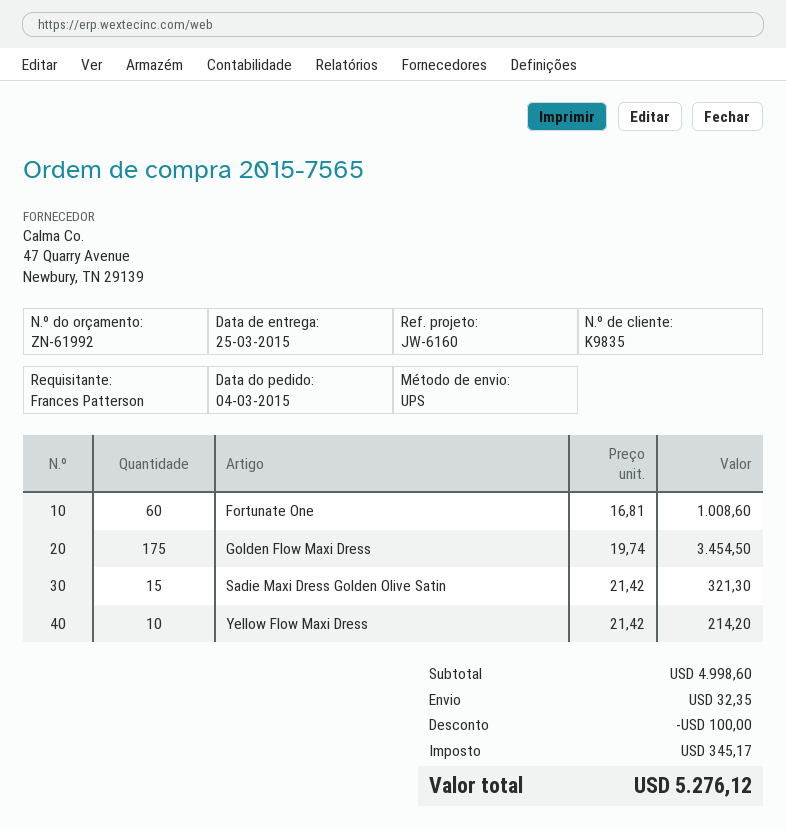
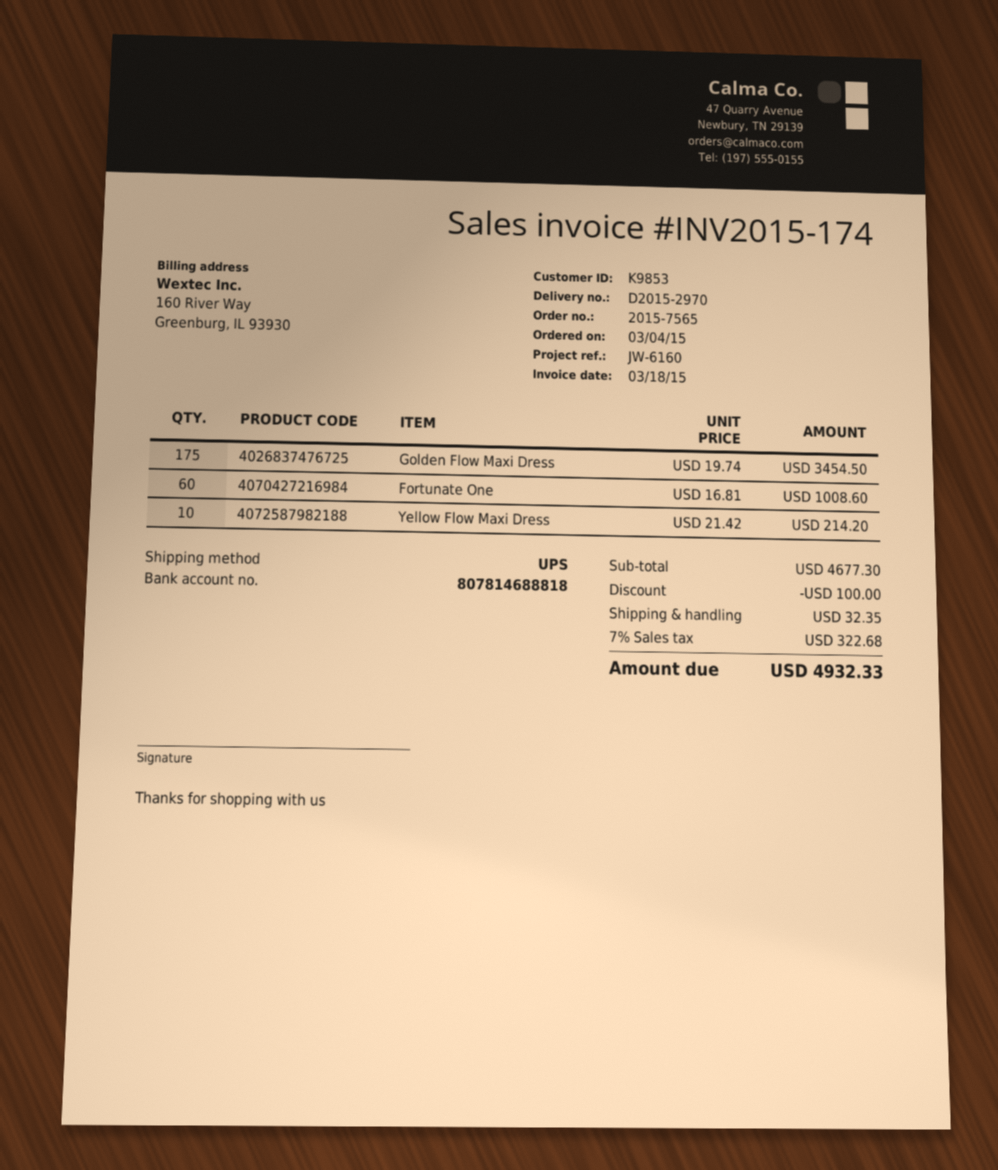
customer number: K9835 -> K9853
Sadie Maxi Dress Golden Olive Satin: 15 x 21.42 = 321.30 -> none
subtotal: 4998.60 -> 4677.30
tax: 345.17 -> 322.68
total: 5276.12 -> 4932.33

